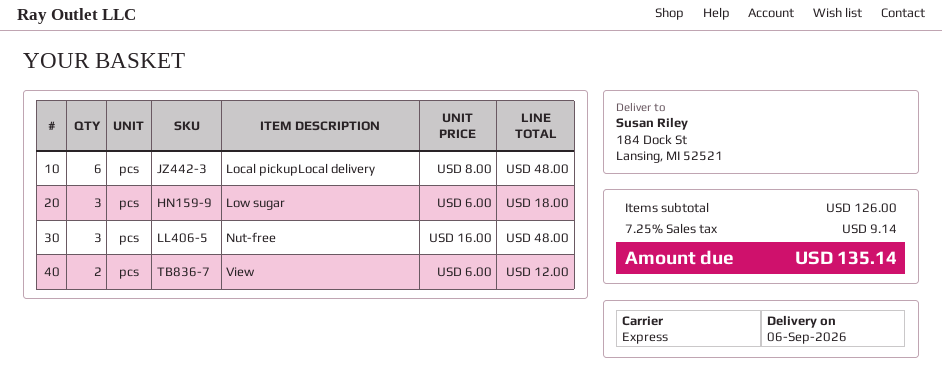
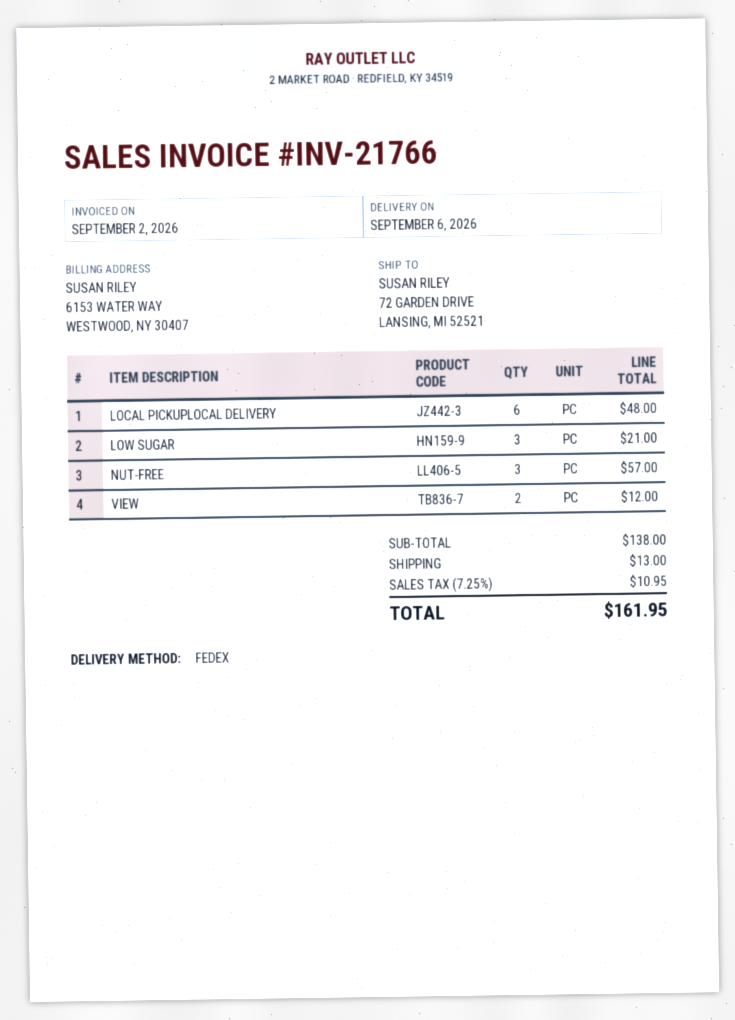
shipping method: express -> FedEx
ship to: 184 Dock St, Lansing, MI 52521 -> 72 GARDEN DRIVE, LANSING, MI 52521
Low sugar: 3 for 18.00 -> 3 for 21.00
Nut-free: 3 for 48.00 -> 3 for 57.00
subtotal: 126.00 -> 138.00
shipping: none -> 13.00
tax: 7.25% = 9.14 -> 7.25% = 10.95
total: 135.14 -> 161.95

